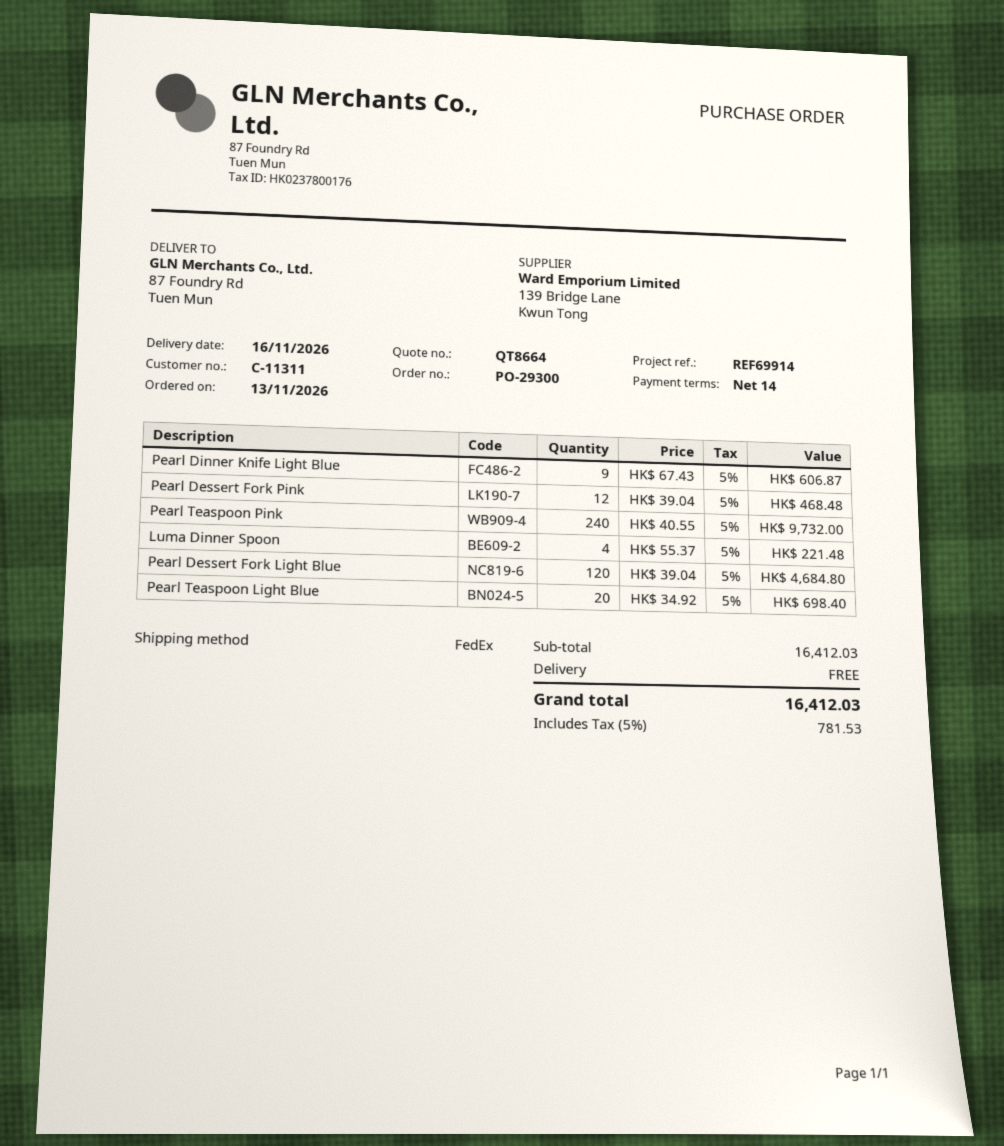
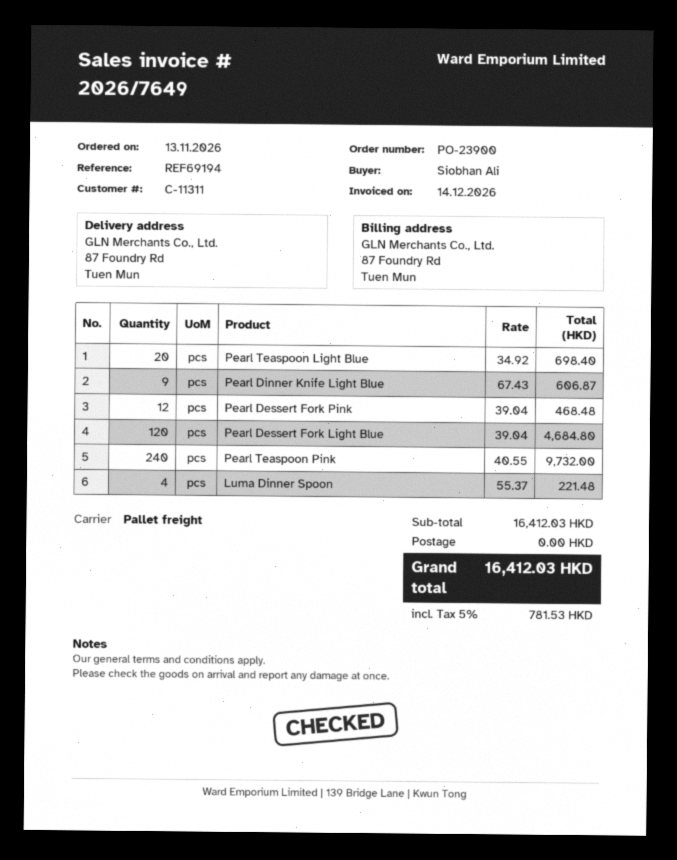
order number: PO-29300 -> PO-23900
reference: REF69914 -> REF69194
shipping method: FedEx -> pallet freight

